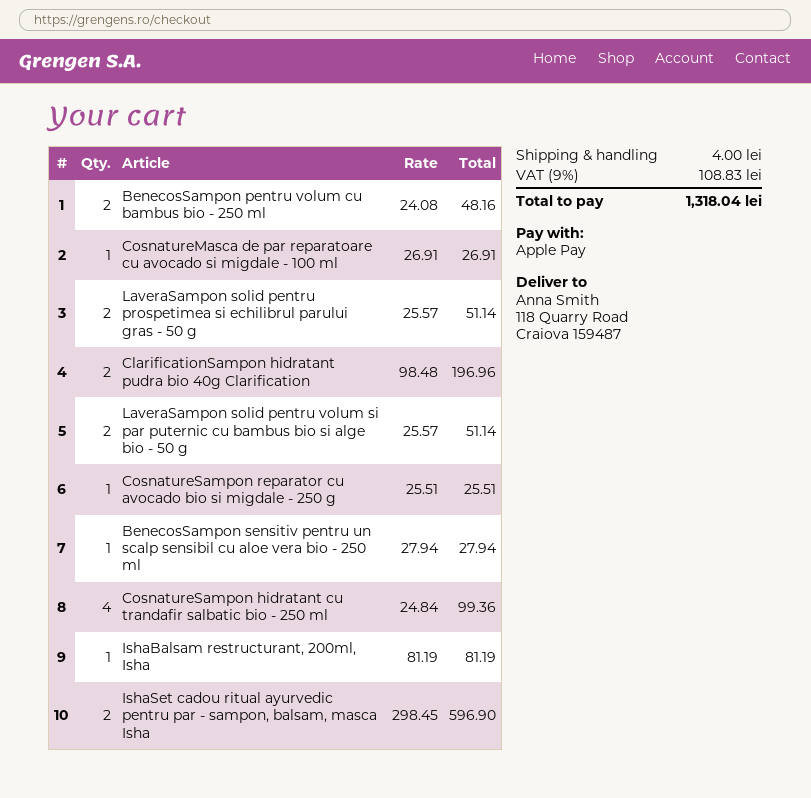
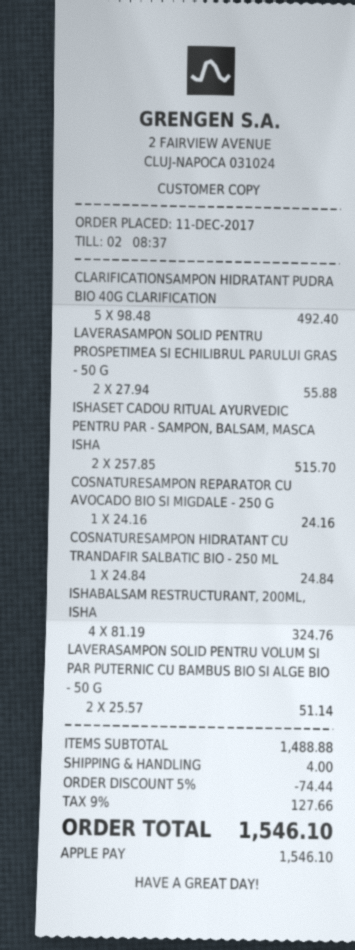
BenecosSampon pentru volum cu bambus bio - 250 ml: 2 x 24.08 = 48.16 -> none
CosnatureMasca de par reparatoare cu avocado si migdale - 100 ml: 1 x 26.91 = 26.91 -> none
LaveraSampon solid pentru prospetimea si echilibrul parului gras - 50 g: 2 x 25.57 = 51.14 -> 2 x 27.94 = 55.88
ClarificationSampon hidratant pudra bio 40g Clarification: 2 x 98.48 = 196.96 -> 5 x 98.48 = 492.40
CosnatureSampon reparator cu avocado bio si migdale - 250 g: 1 x 25.51 = 25.51 -> 1 x 24.16 = 24.16
BenecosSampon sensitiv pentru un scalp sensibil cu aloe vera bio - 250 ml: 1 x 27.94 = 27.94 -> none
CosnatureSampon hidratant cu trandafir salbatic bio - 250 ml: 4 x 24.84 = 99.36 -> 1 x 24.84 = 24.84
IshaBalsam restructurant, 200ml, Isha: 1 x 81.19 = 81.19 -> 4 x 81.19 = 324.76
IshaSet cadou ritual ayurvedic pentru par - sampon, balsam, masca Isha: 2 x 298.45 = 596.90 -> 2 x 257.85 = 515.70
discount: none -> 5% = 74.44
tax: 9% = 108.83 -> 9% = 127.66
total: 1318.04 -> 1546.10

